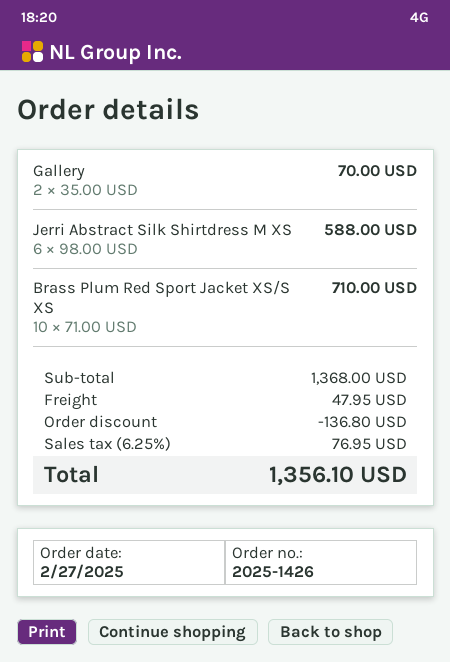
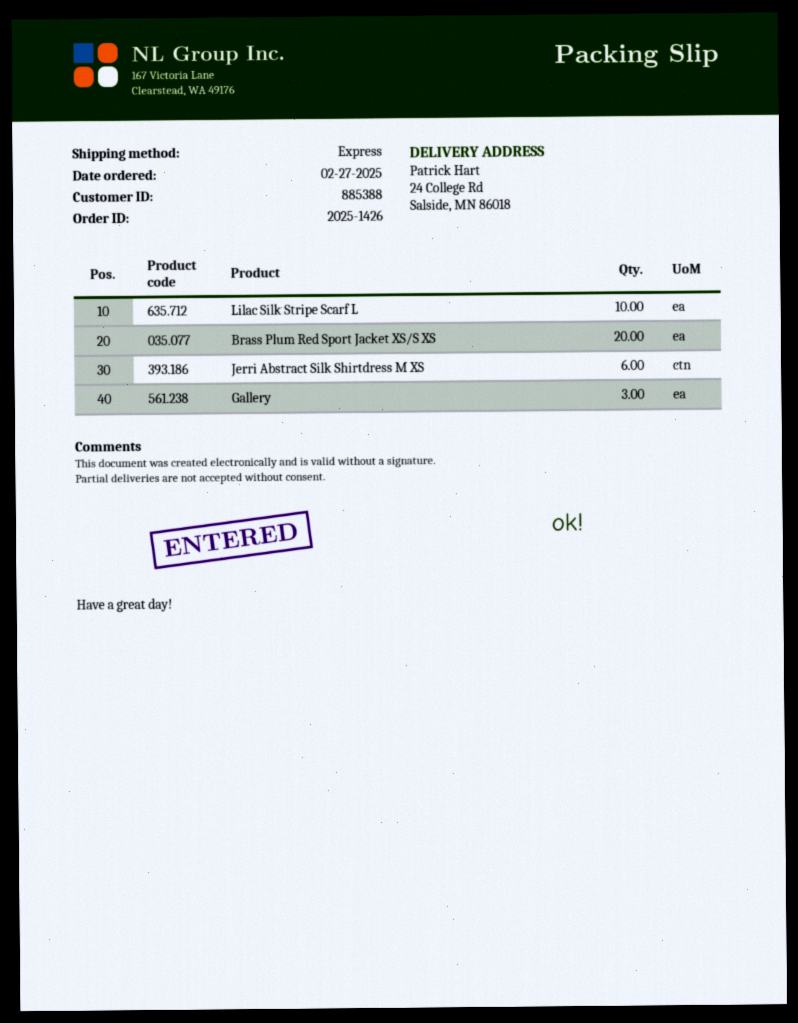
Gallery: 2 -> 3
Brass Plum Red Sport Jacket XS/S XS: 10 -> 20
Lilac Silk Stripe Scarf L: none -> 10

